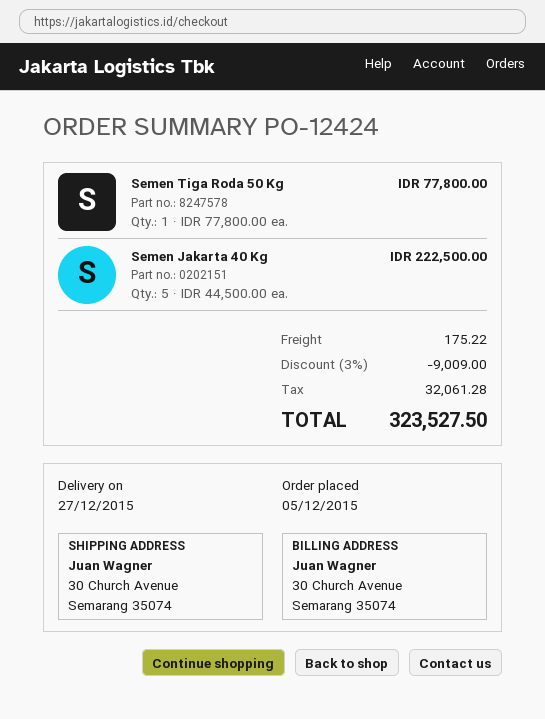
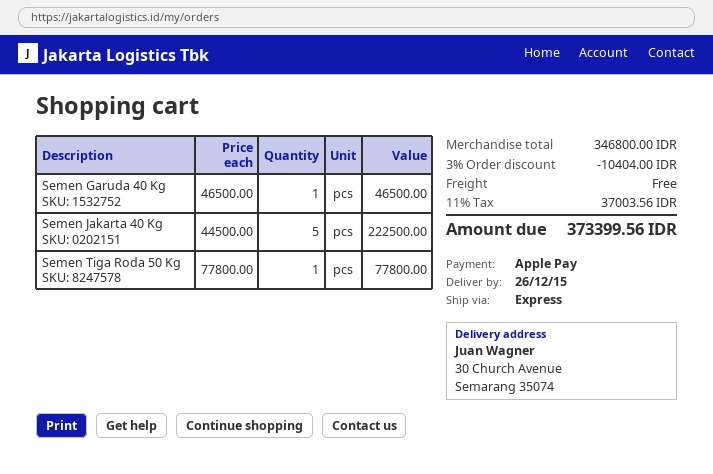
delivery date: 2015-12-27 -> 2015-12-26
Semen Garuda 40 Kg: none -> 1 x 46500.00 = 46500.00
discount: 3% = 9009.00 -> 3% = 10404.00
shipping: 175.22 -> 0.00
tax: 32061.28 -> 37003.56
total: 323527.50 -> 373399.56

